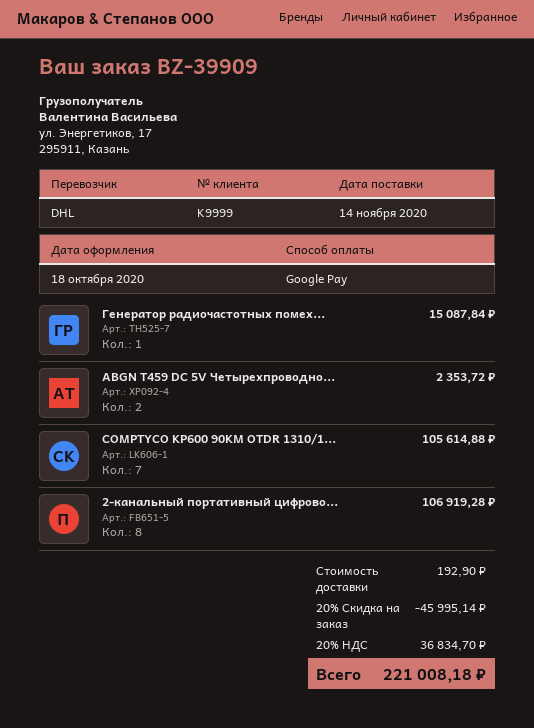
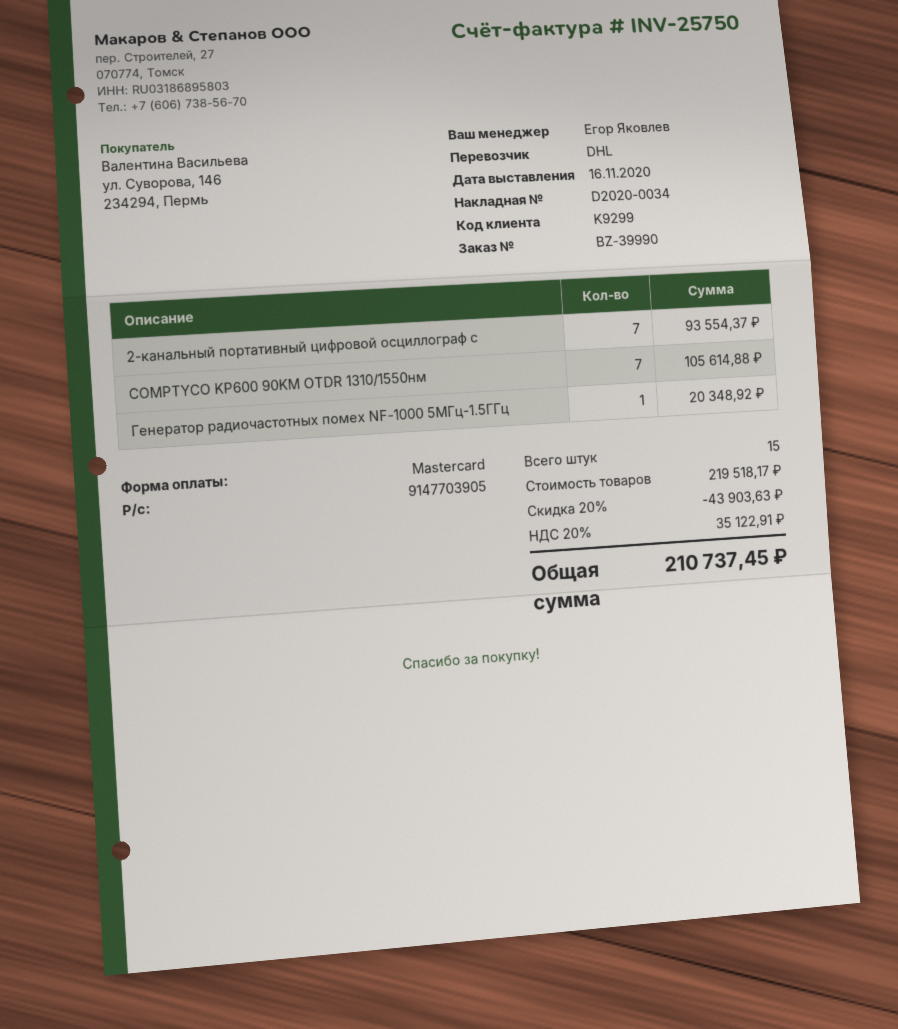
order number: BZ-39909 -> BZ-39990
customer number: K9999 -> K9299
payment method: Google Pay -> Mastercard
Генератор радиочастотных помех...: 1 for 15087.84 -> 1 for 20348.92
ABGN T459 DC 5V Четырехпроводно...: 2 for 2353.72 -> none
2-канальный портативный цифрово...: 8 for 106919.28 -> 7 for 93554.37
discount: 20% = 45995.14 -> 20% = 43903.63
shipping: 192.90 -> none
tax: 20% = 36834.70 -> 20% = 35122.91
total: 221008.18 -> 210737.45

